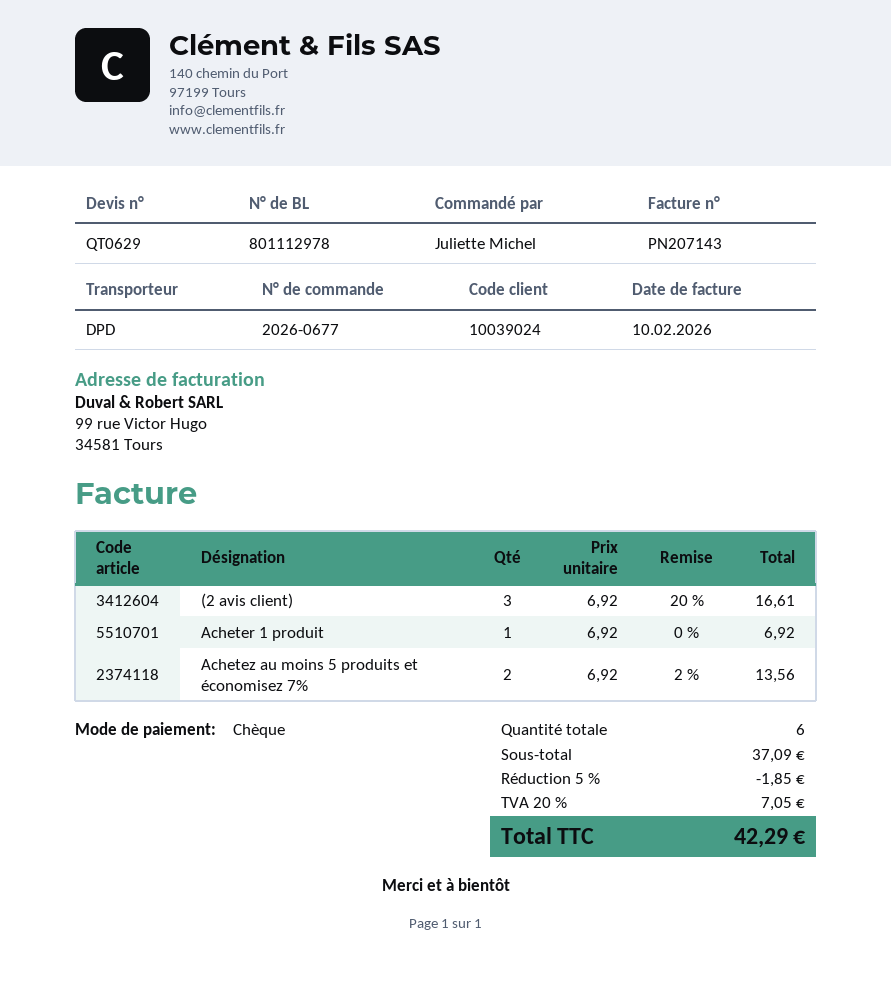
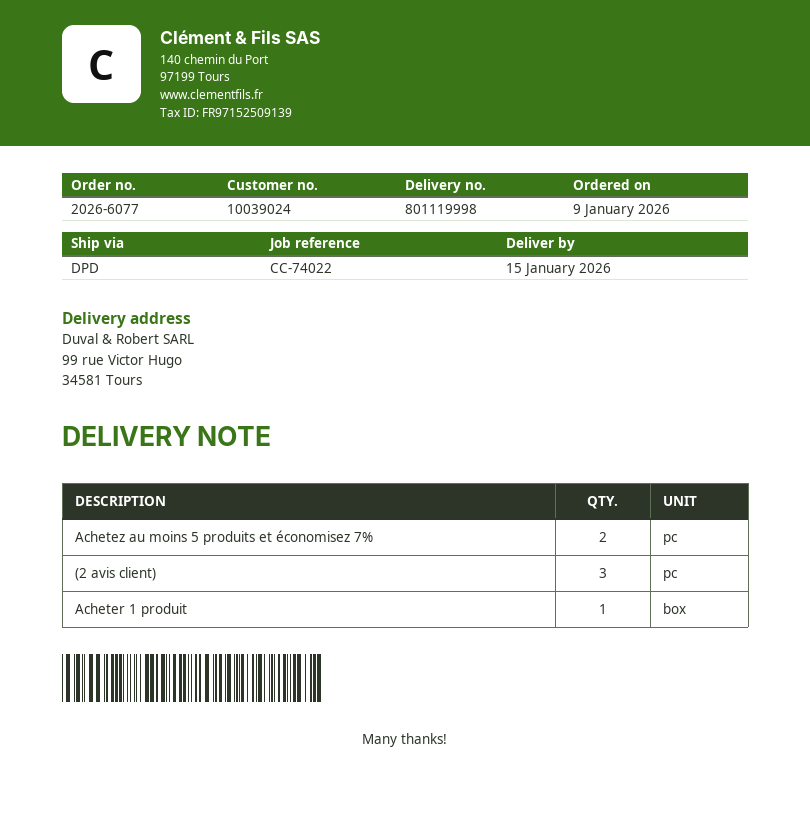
order number: 2026-0677 -> 2026-6077
delivery note number: 801112978 -> 801119998

